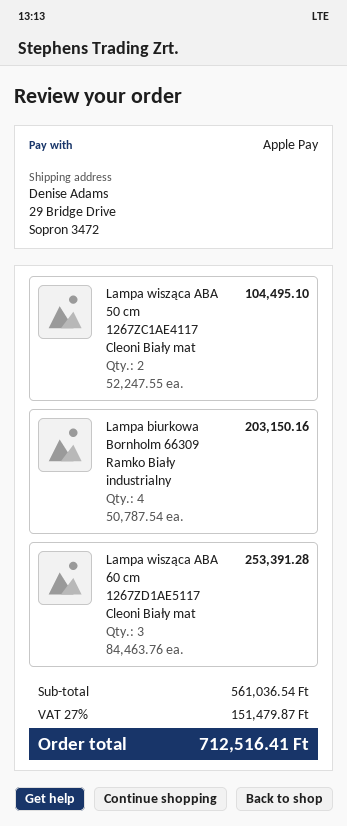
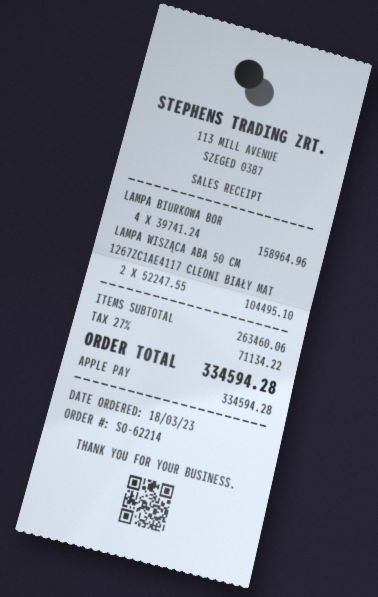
Lampa biurkowa Bornholm 66309 Ramko Biały industrialny: 4 x 50787.54 = 203150.16 -> 4 x 39741.24 = 158964.96
Lampa wisząca ABA 60 cm 1267ZD1AE5117 Cleoni Biały mat: 3 x 84463.76 = 253391.28 -> none
subtotal: 561036.54 -> 263460.06
tax: 27% = 151479.87 -> 27% = 71134.22
total: 712516.41 -> 334594.28

